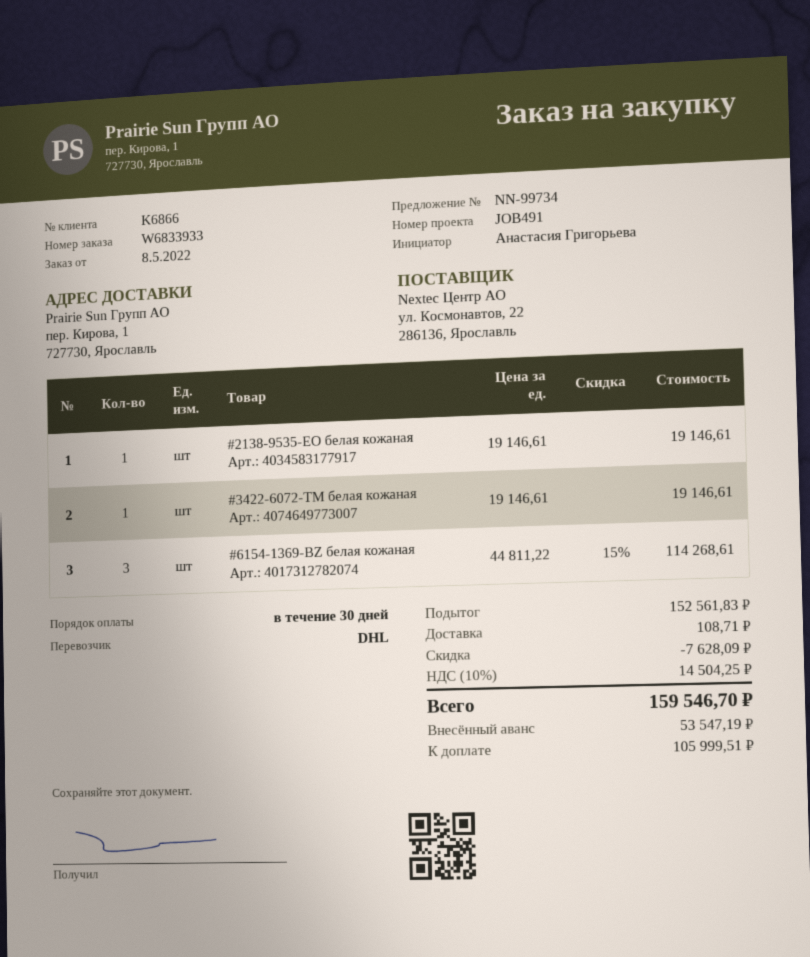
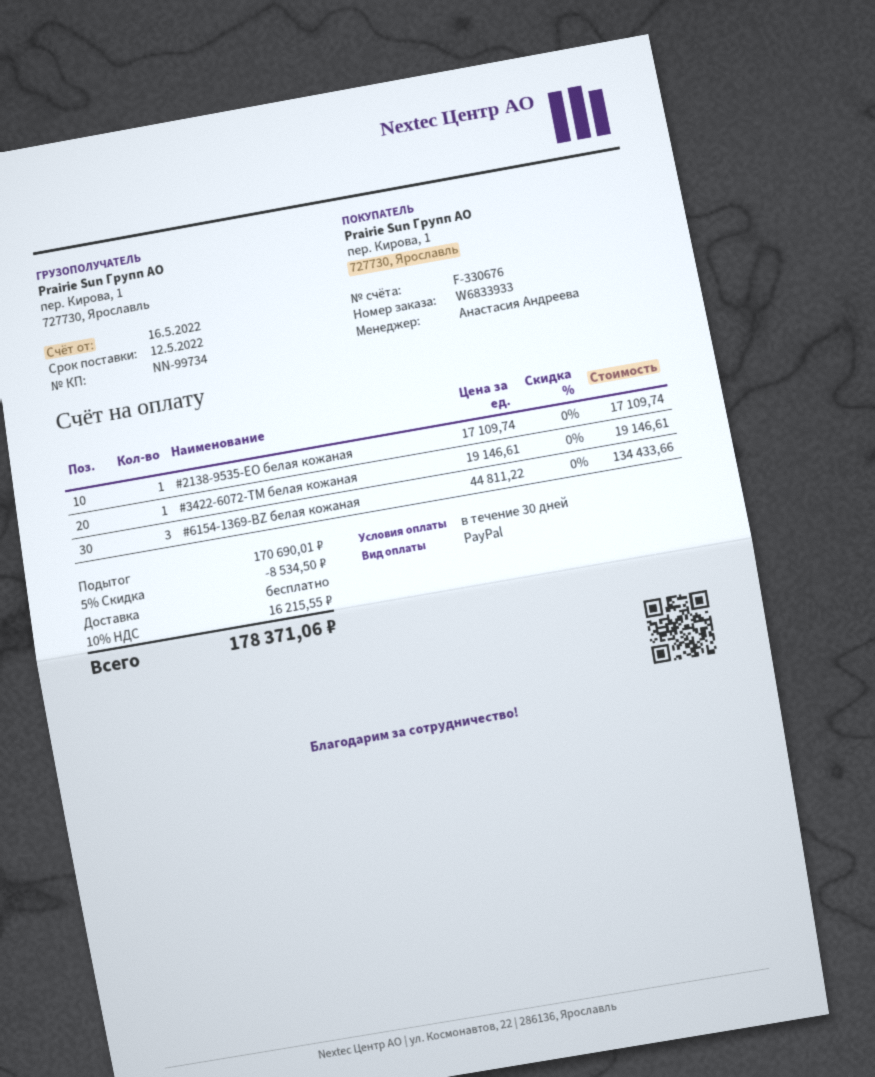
#2138-9535-EO белая кожаная: 1 x 19146.61 = 19146.61 -> 1 x 17109.74 = 17109.74
#6154-1369-BZ белая кожаная: 3 x 44811.22 - 15% = 114268.61 -> 3 x 44811.22 = 134433.66
subtotal: 152561.83 -> 170690.01
discount: 7628.09 -> 8534.50
shipping: 108.71 -> 0.00
tax: 10% = 14504.25 -> 10% = 16215.55
total: 159546.70 -> 178371.06

